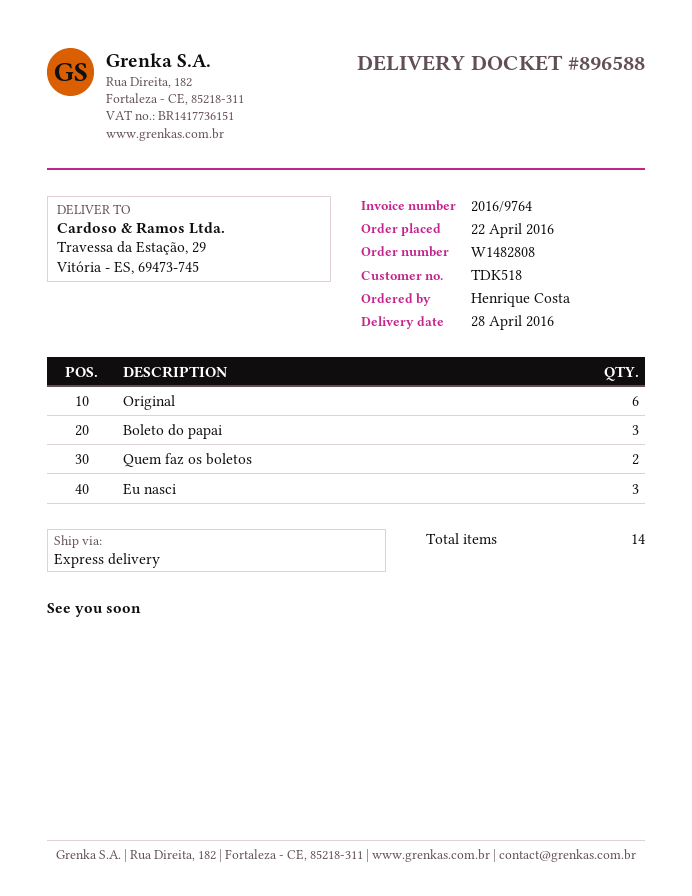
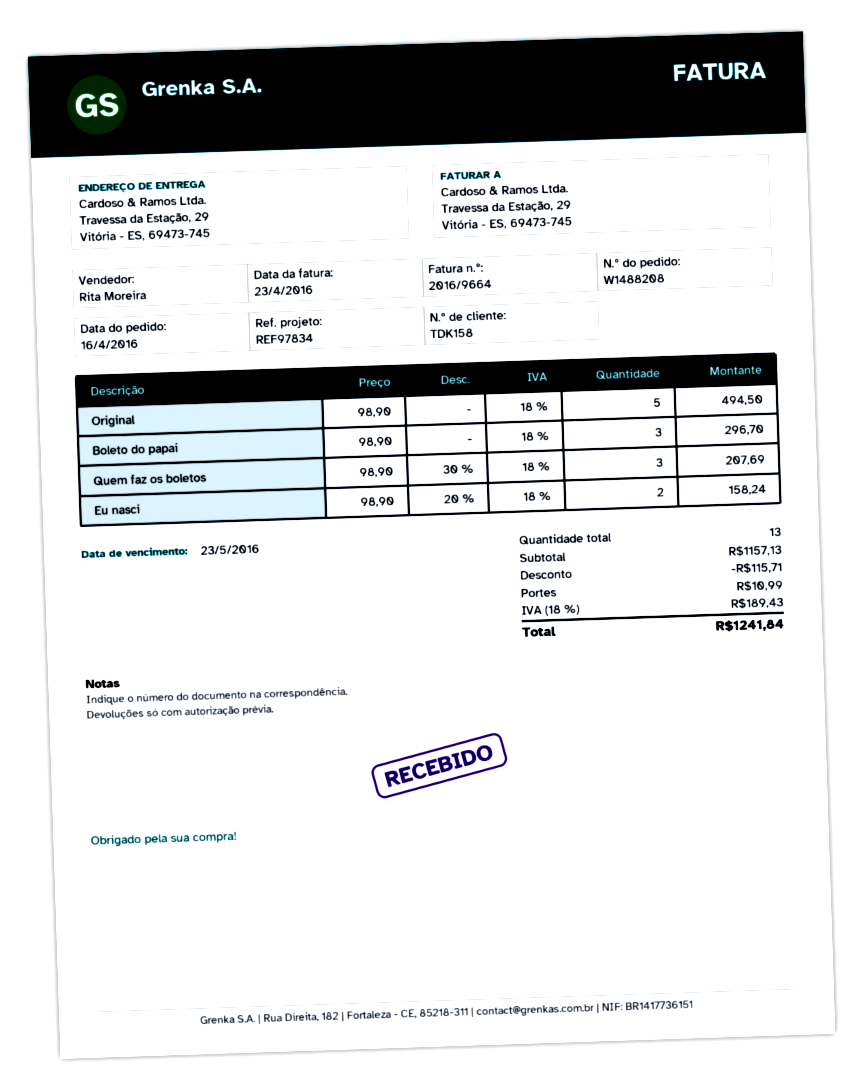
order number: W1482808 -> W1488208
order date: 2016-04-22 -> 2016-04-16
invoice number: 2016/9764 -> 2016/9664
customer number: TDK518 -> TDK158
Original: 6 -> 5
Quem faz os boletos: 2 -> 3
Eu nasci: 3 -> 2
total quantity: 14 -> 13

